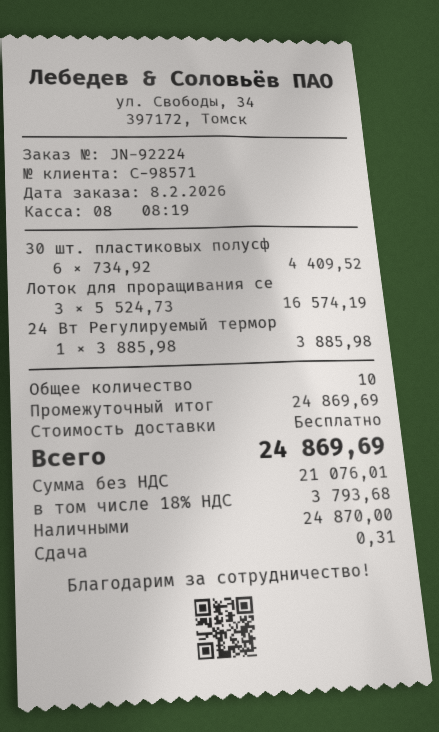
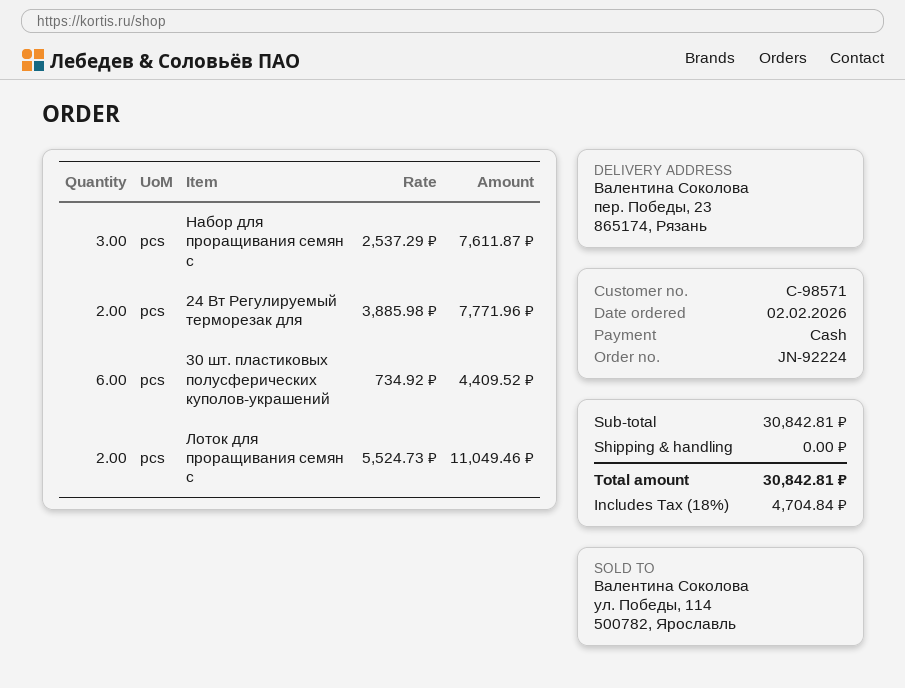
order date: 2026-02-08 -> 2026-02-02
Лоток для проращивания се: 3 x 5524.73 = 16574.19 -> 2 x 5524.73 = 11049.46
24 Вт Регулируемый термор: 1 x 3885.98 = 3885.98 -> 2 x 3885.98 = 7771.96
Набор для проращивания семян с: none -> 3 x 2537.29 = 7611.87
subtotal: 24869.69 -> 30842.81
tax: 18% = 3793.68 -> 18% = 4704.84
total: 24869.69 -> 30842.81

